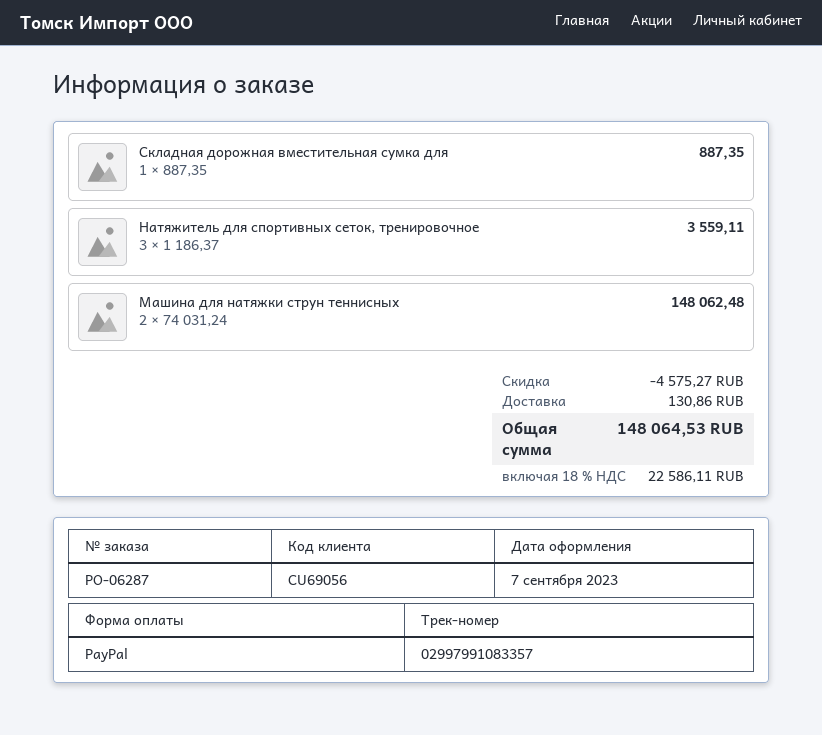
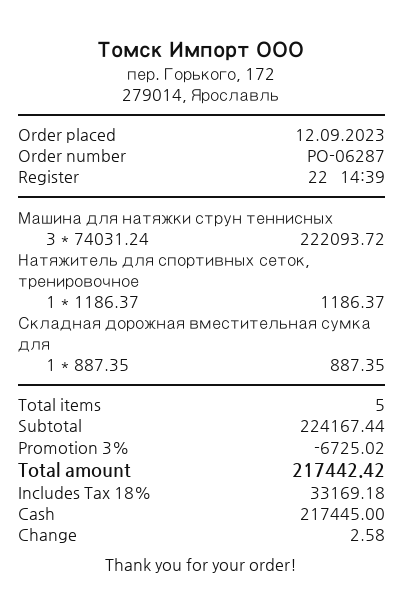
order date: 2023-09-07 -> 2023-09-12
payment method: PayPal -> cash
Натяжитель для спортивных сеток, тренировочное: 3 x 1186.37 = 3559.11 -> 1 x 1186.37 = 1186.37
Машина для натяжки струн теннисных: 2 x 74031.24 = 148062.48 -> 3 x 74031.24 = 222093.72
discount: 4575.27 -> 6725.02
shipping: 130.86 -> none
tax: 18% = 22586.11 -> 18% = 33169.18
total: 148064.53 -> 217442.42

